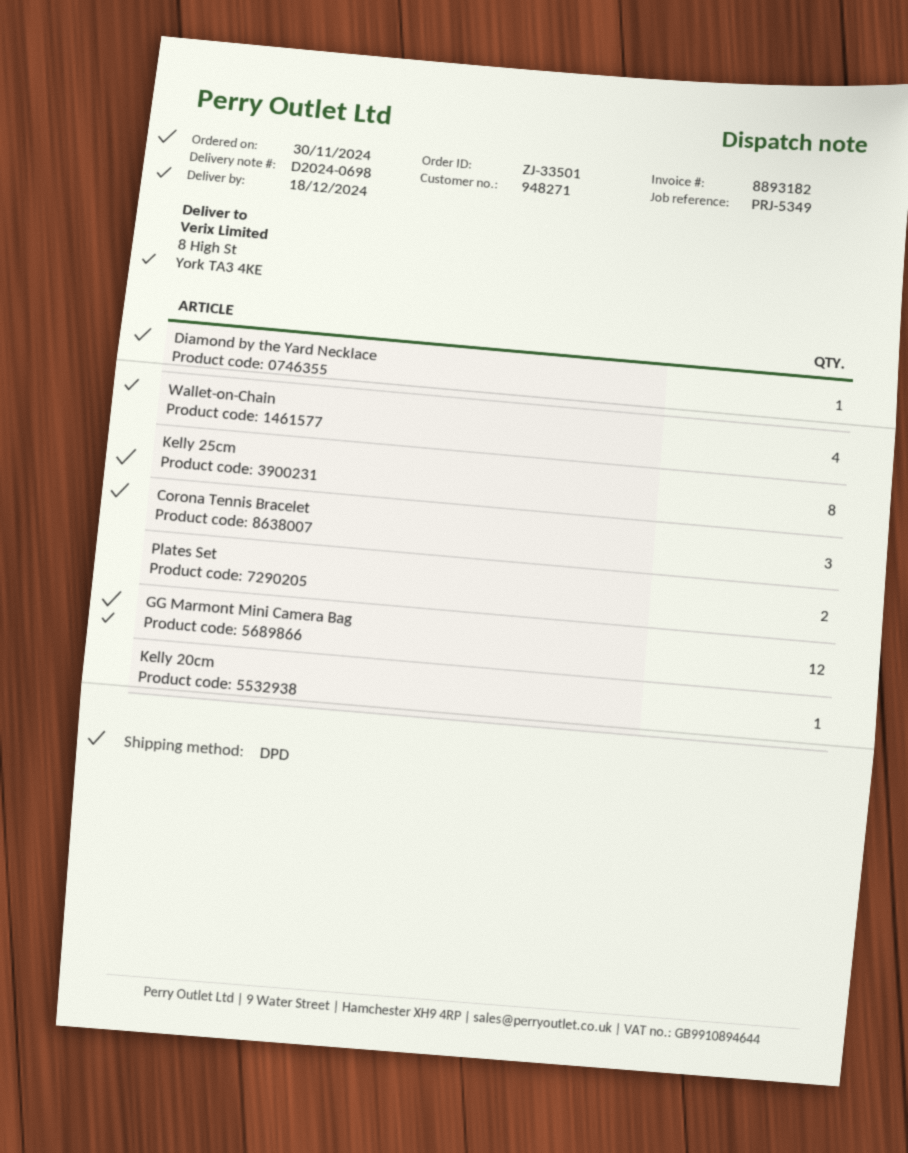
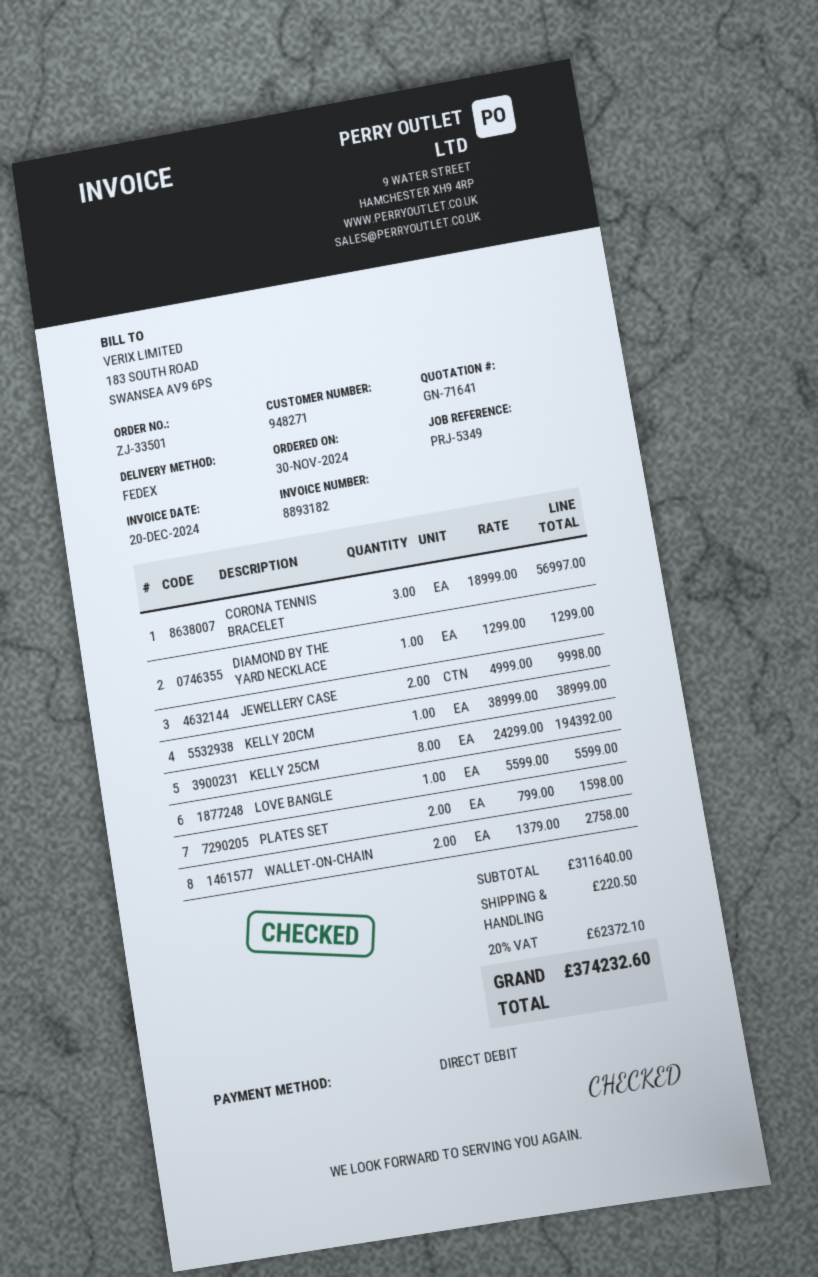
shipping method: DPD -> FedEx
Wallet-on-Chain: 4 -> 2
GG Marmont Mini Camera Bag: 12 -> none
JEWELLERY CASE: none -> 2
LOVE BANGLE: none -> 1

